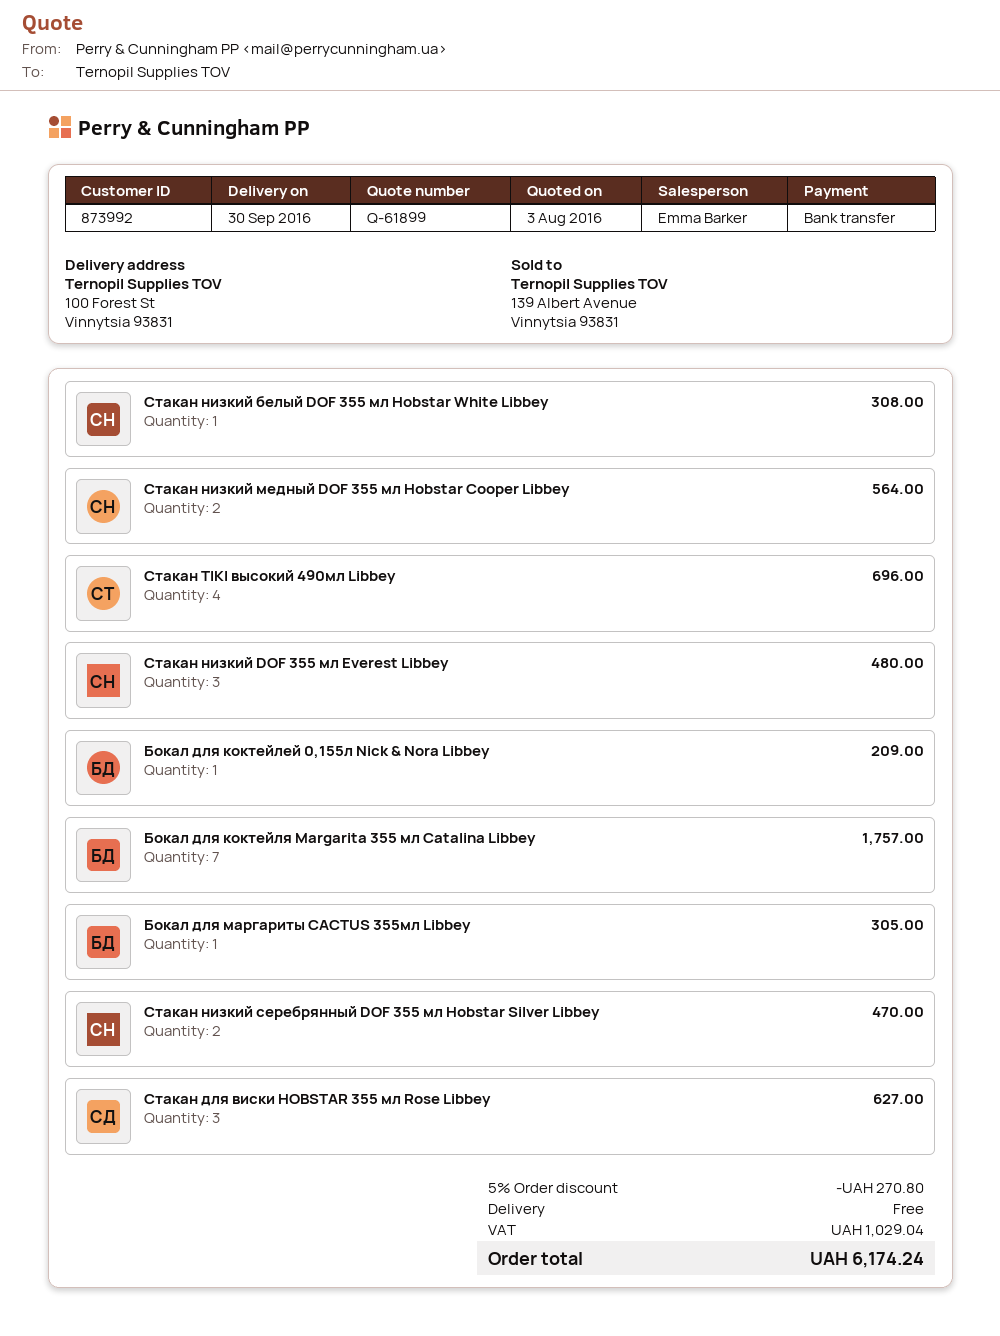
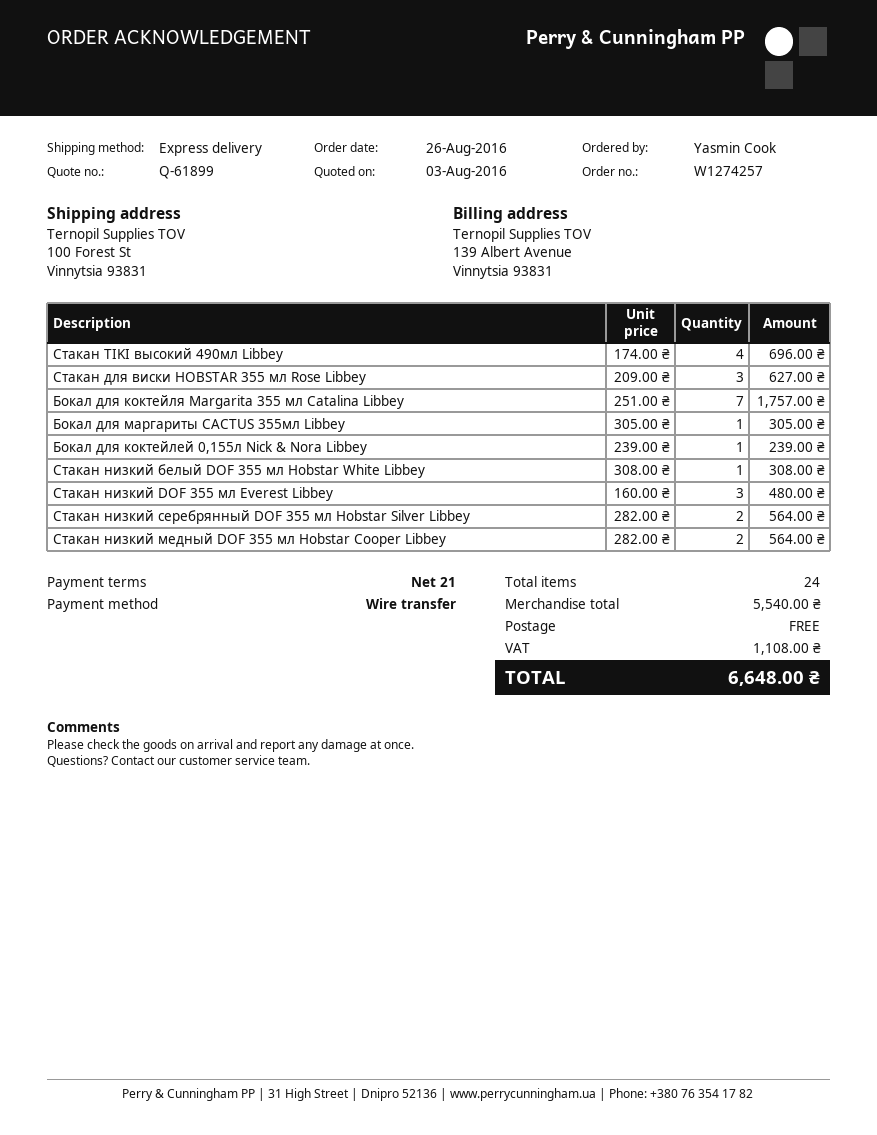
Бокал для коктейлей 0,155л Nick & Nora Libbey: 1 for 209.00 -> 1 for 239.00
Стакан низкий серебрянный DOF 355 мл Hobstar Silver Libbey: 2 for 470.00 -> 2 for 564.00
discount: 5% = 270.80 -> none
tax: 1029.04 -> 1108.00
total: 6174.24 -> 6648.00

